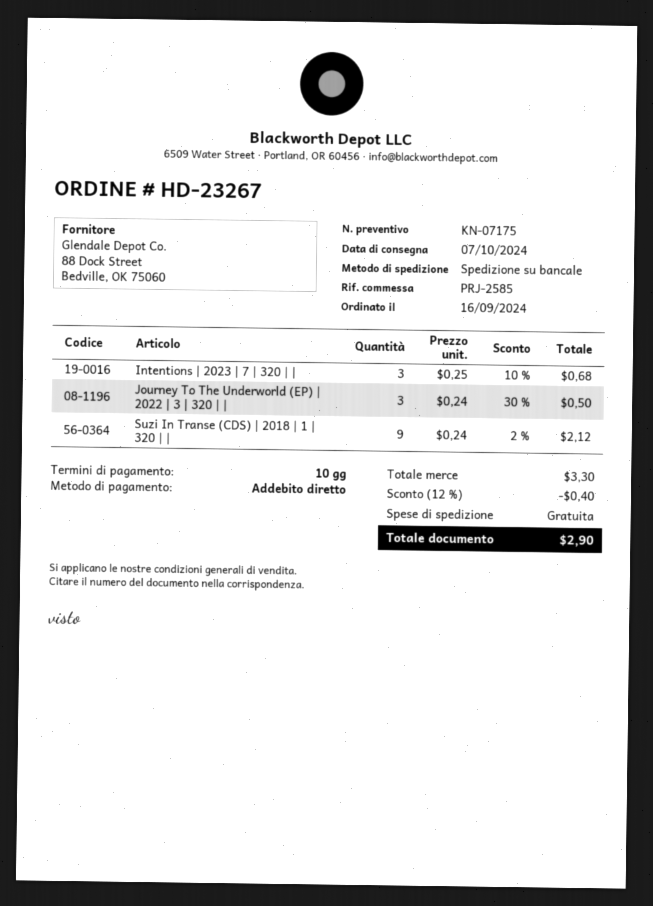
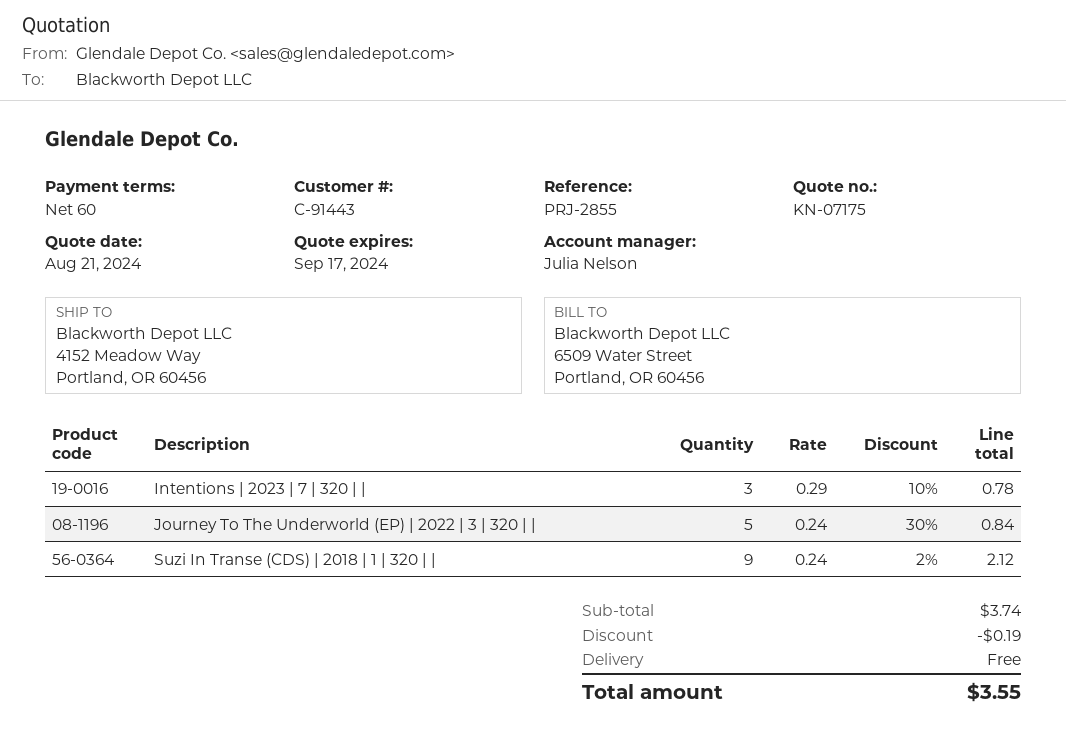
payment terms: 10 days -> 60 days
reference: PRJ-2585 -> PRJ-2855
Intentions | 2023 | 7 | 320 | |: 3 x 0.25 - 10% = 0.68 -> 3 x 0.29 - 10% = 0.78
Journey To The Underworld (EP) | 2022 | 3 | 320 | |: 3 x 0.24 - 30% = 0.50 -> 5 x 0.24 - 30% = 0.84
subtotal: 3.30 -> 3.74
discount: 0.40 -> 0.19
total: 2.90 -> 3.55

